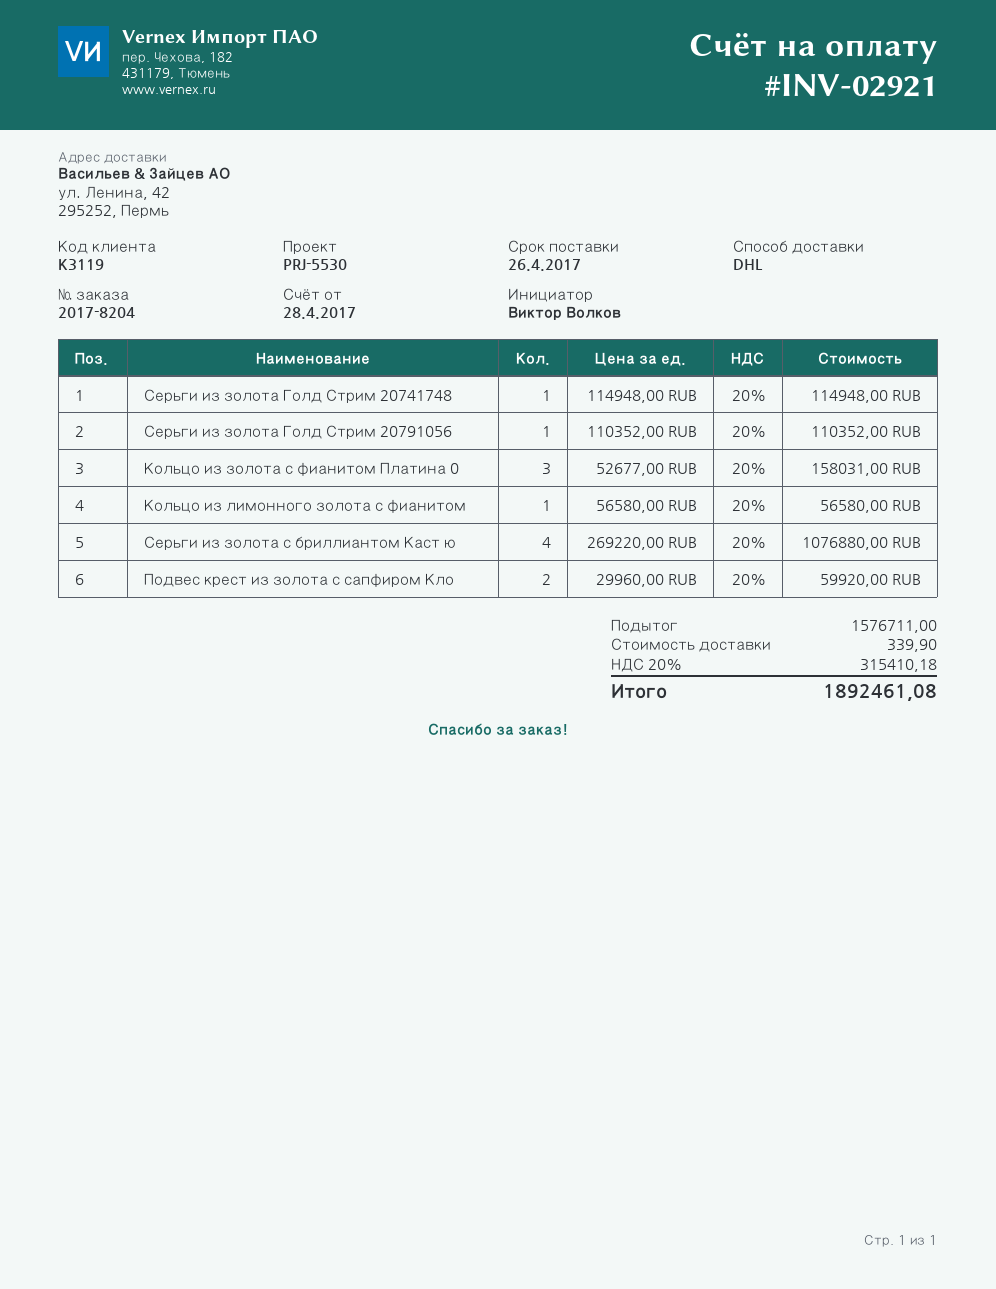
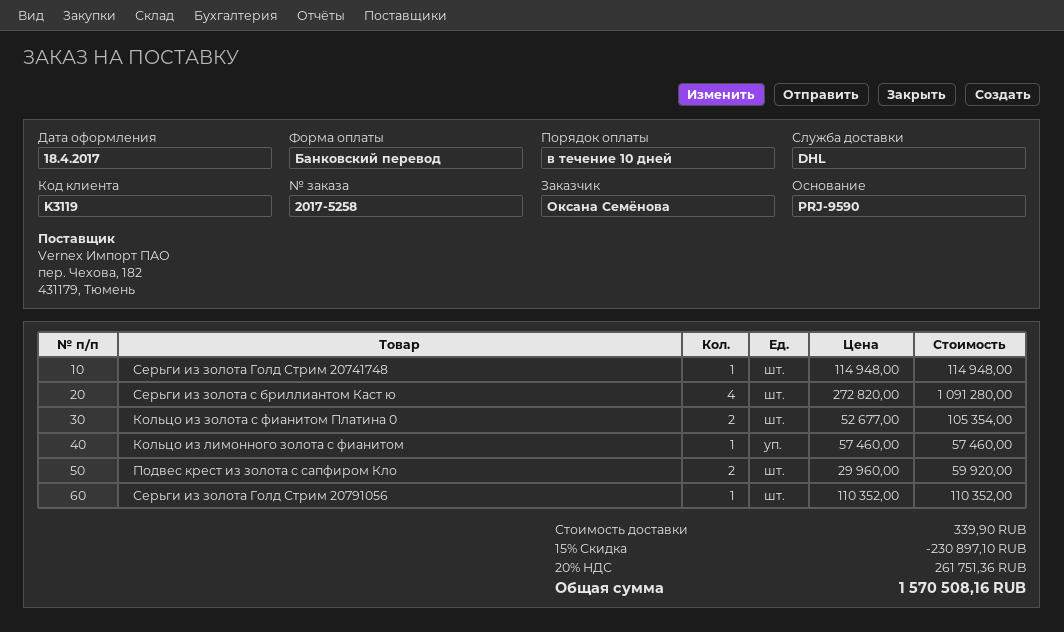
order number: 2017-8204 -> 2017-5258
reference: PRJ-5530 -> PRJ-9590
ordered by: Виктор Волков -> Оксана Семёнова
Кольцо из золота с фианитом Платина 0: 3 x 52677.00 = 158031.00 -> 2 x 52677.00 = 105354.00
Кольцо из лимонного золота с фианитом: 1 x 56580.00 = 56580.00 -> 1 x 57460.00 = 57460.00
Серьги из золота с бриллиантом Каст ю: 4 x 269220.00 = 1076880.00 -> 4 x 272820.00 = 1091280.00
discount: none -> 15% = 230897.10
tax: 20% = 315410.18 -> 20% = 261751.36
total: 1892461.08 -> 1570508.16

